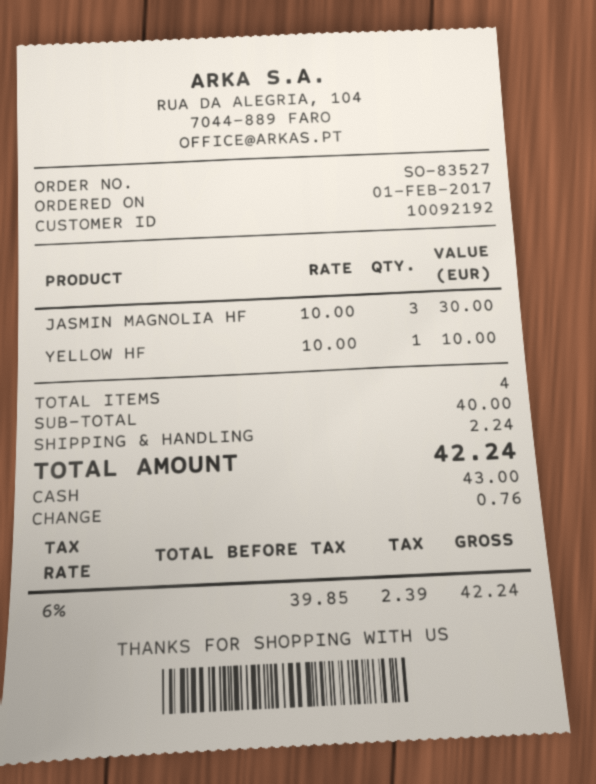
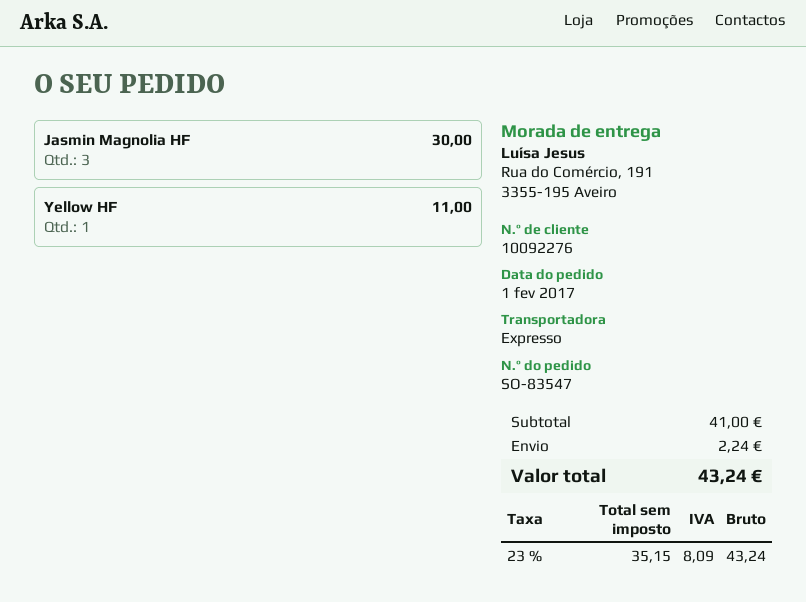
order number: SO-83527 -> SO-83547
customer number: 10092192 -> 10092276
YELLOW HF: 1 for 10.00 -> 1 for 11.00
subtotal: 40.00 -> 41.00
net: 39.85 -> 35.15
tax: 6% = 2.39 -> 23% = 8.09
total: 42.24 -> 43.24

